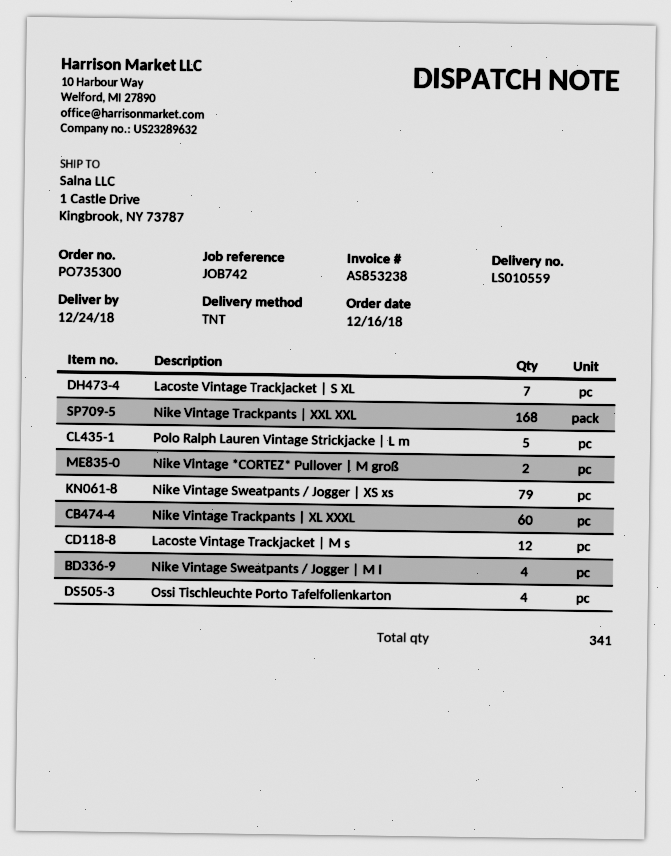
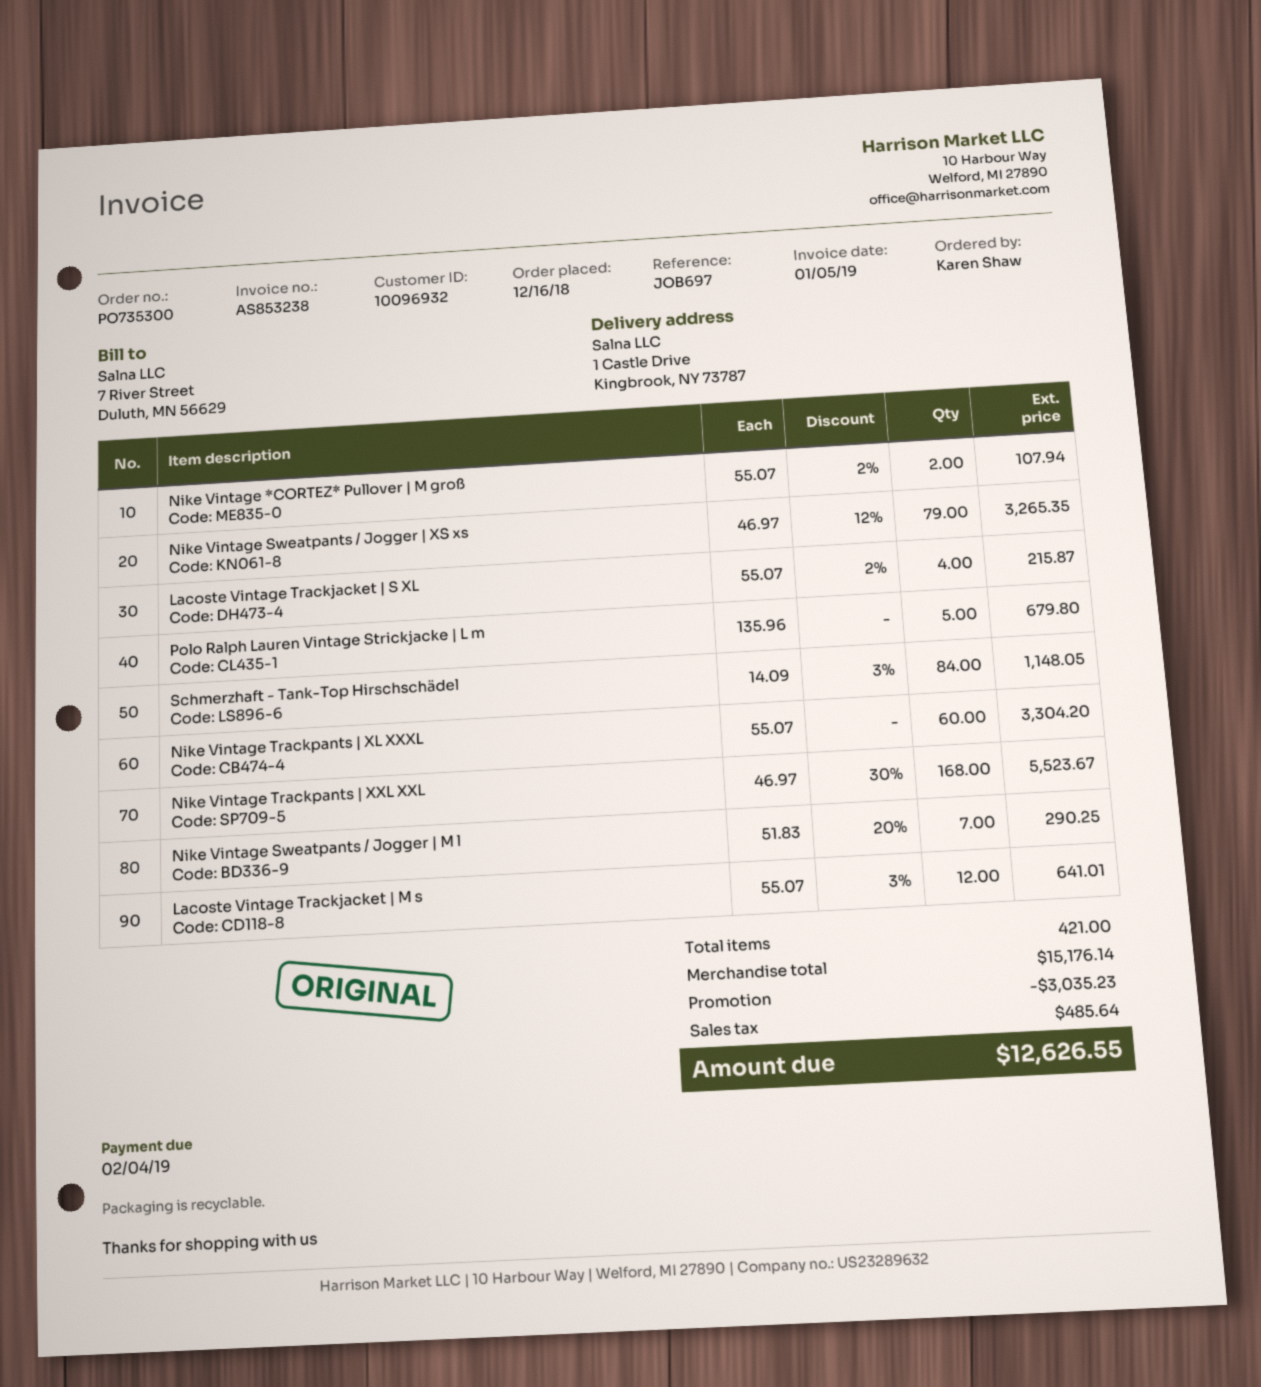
reference: JOB742 -> JOB697
Lacoste Vintage Trackjacket | S XL: 7 -> 4
Nike Vintage Sweatpants / Jogger | M l: 4 -> 7
Ossi Tischleuchte Porto Tafelfolienkarton: 4 -> none
Schmerzhaft - Tank-Top Hirschschädel: none -> 84
total quantity: 341 -> 421

